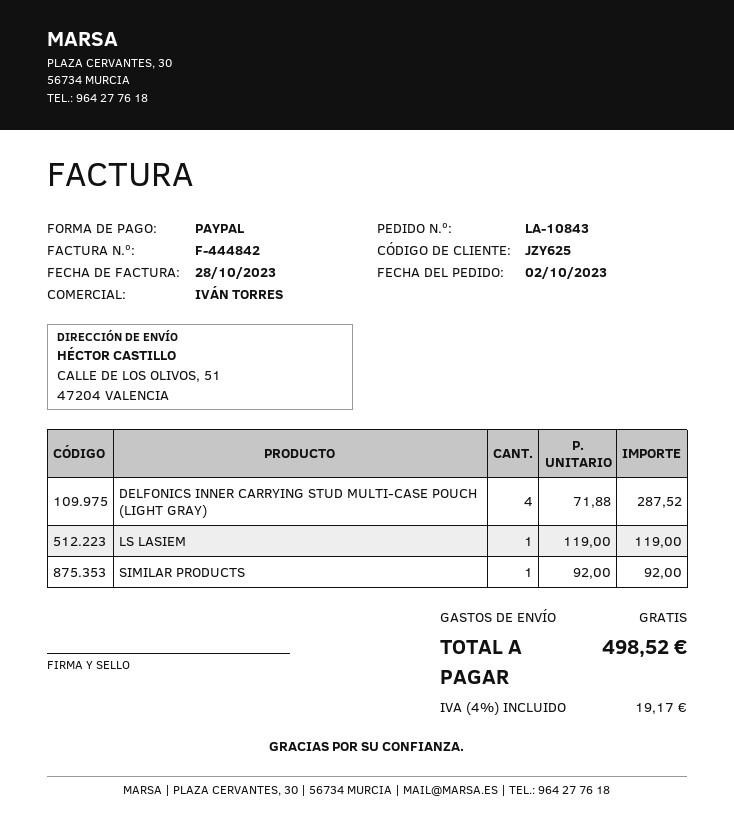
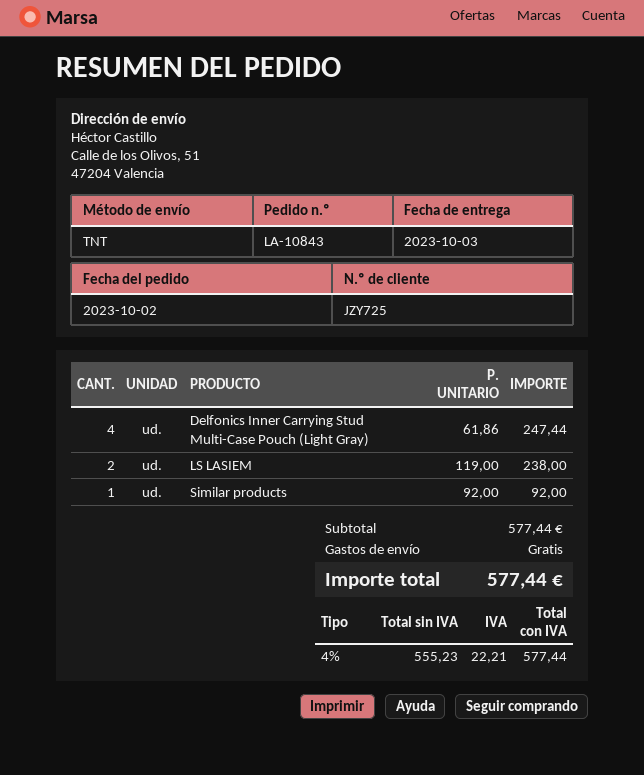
customer number: JZY625 -> JZY725
DELFONICS INNER CARRYING STUD MULTI-CASE POUCH (LIGHT GRAY): 4 x 71.88 = 287.52 -> 4 x 61.86 = 247.44
LS LASIEM: 1 x 119.00 = 119.00 -> 2 x 119.00 = 238.00
tax: 4% = 19.17 -> 4% = 22.21
total: 498.52 -> 577.44

